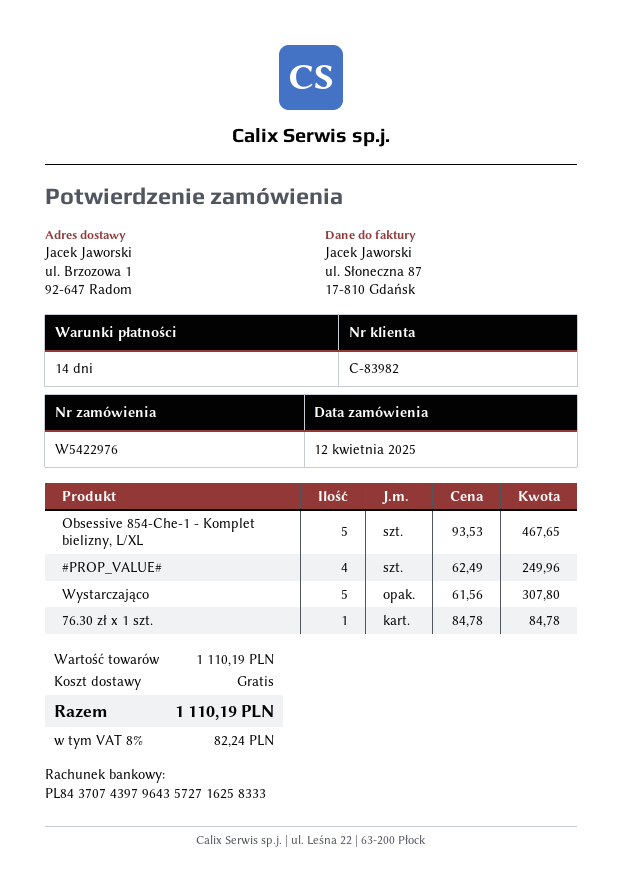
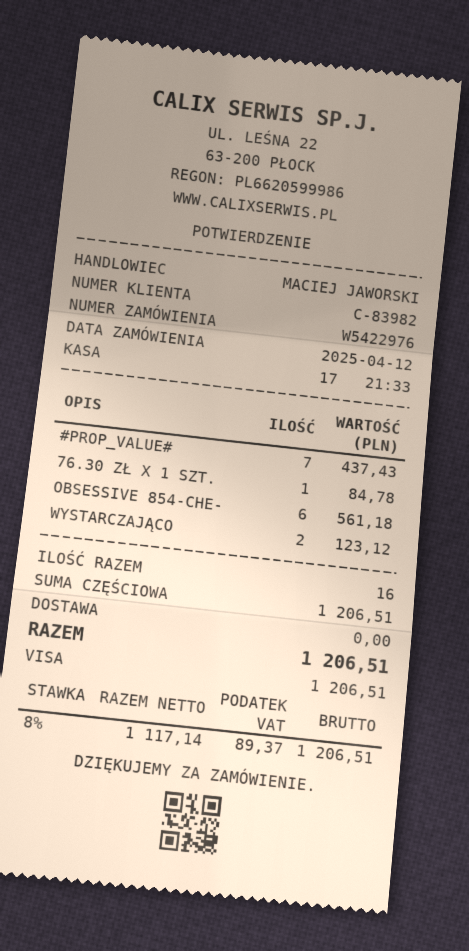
Obsessive 854-Che-1 - Komplet bielizny, L/XL: 5 for 467.65 -> 6 for 561.18
#PROP_VALUE#: 4 for 249.96 -> 7 for 437.43
Wystarczająco: 5 for 307.80 -> 2 for 123.12
subtotal: 1110.19 -> 1206.51
tax: 8% = 82.24 -> 8% = 89.37
total: 1110.19 -> 1206.51

